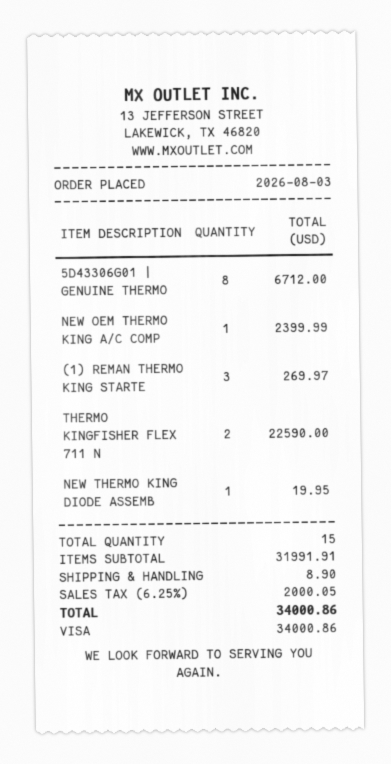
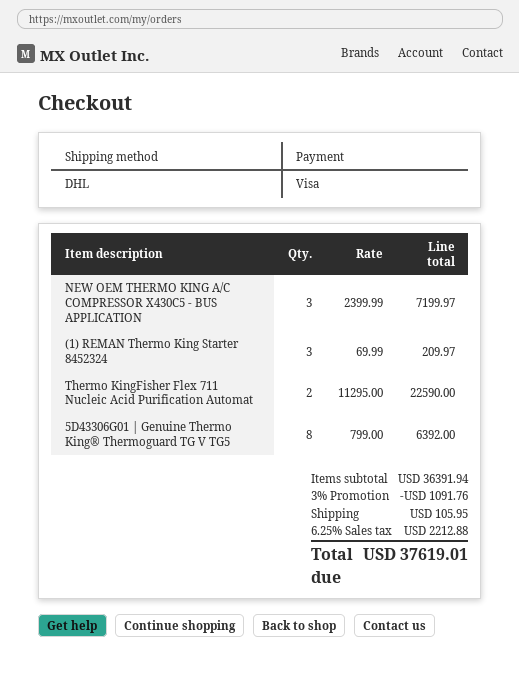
5D43306G01 | GENUINE THERMO: 8 for 6712.00 -> 8 for 6392.00
NEW OEM THERMO KING A/C COMP: 1 for 2399.99 -> 3 for 7199.97
(1) REMAN THERMO KING STARTE: 3 for 269.97 -> 3 for 209.97
NEW THERMO KING DIODE ASSEMB: 1 for 19.95 -> none
subtotal: 31991.91 -> 36391.94
discount: none -> 3% = 1091.76
shipping: 8.90 -> 105.95
tax: 6.25% = 2000.05 -> 6.25% = 2212.88
total: 34000.86 -> 37619.01

